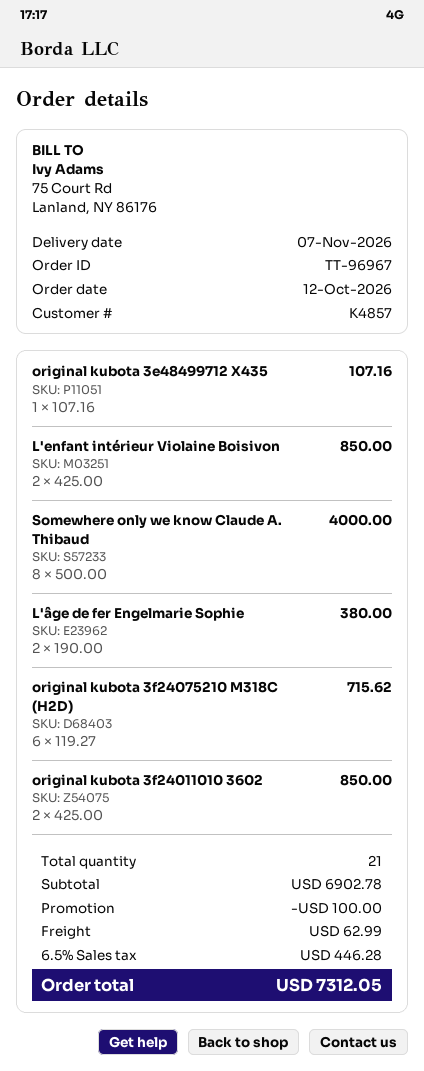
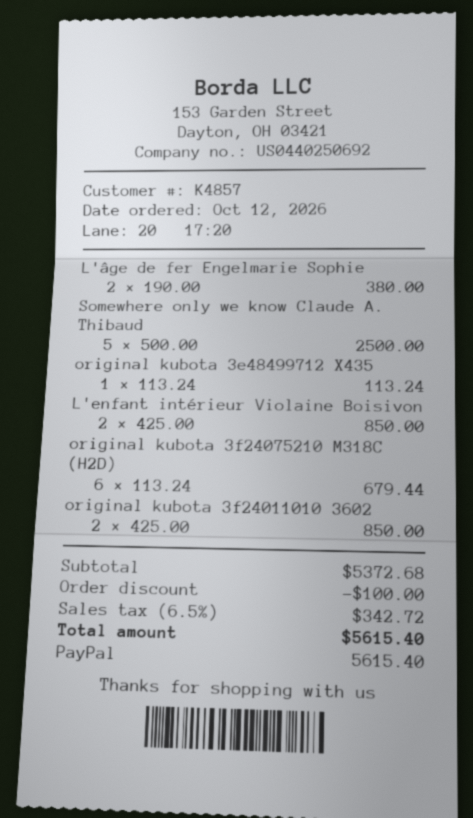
original kubota 3e48499712 X435: 1 x 107.16 = 107.16 -> 1 x 113.24 = 113.24
Somewhere only we know Claude A. Thibaud: 8 x 500.00 = 4000.00 -> 5 x 500.00 = 2500.00
original kubota 3f24075210 M318C (H2D): 6 x 119.27 = 715.62 -> 6 x 113.24 = 679.44
subtotal: 6902.78 -> 5372.68
shipping: 62.99 -> none
tax: 6.5% = 446.28 -> 6.5% = 342.72
total: 7312.05 -> 5615.40

